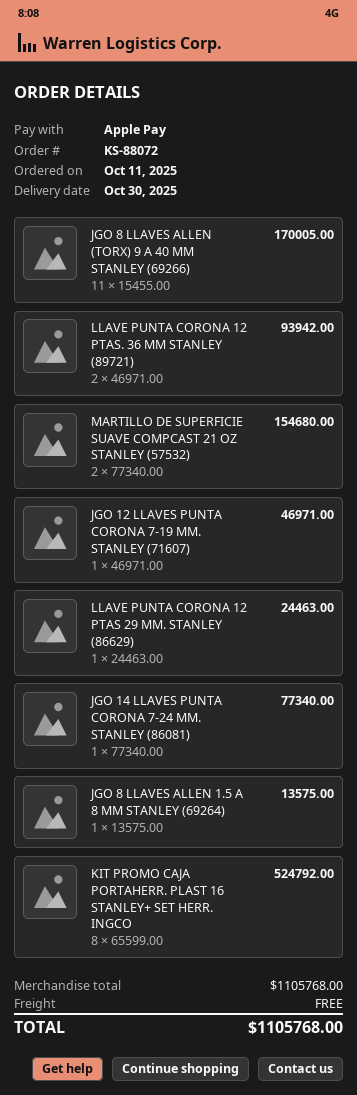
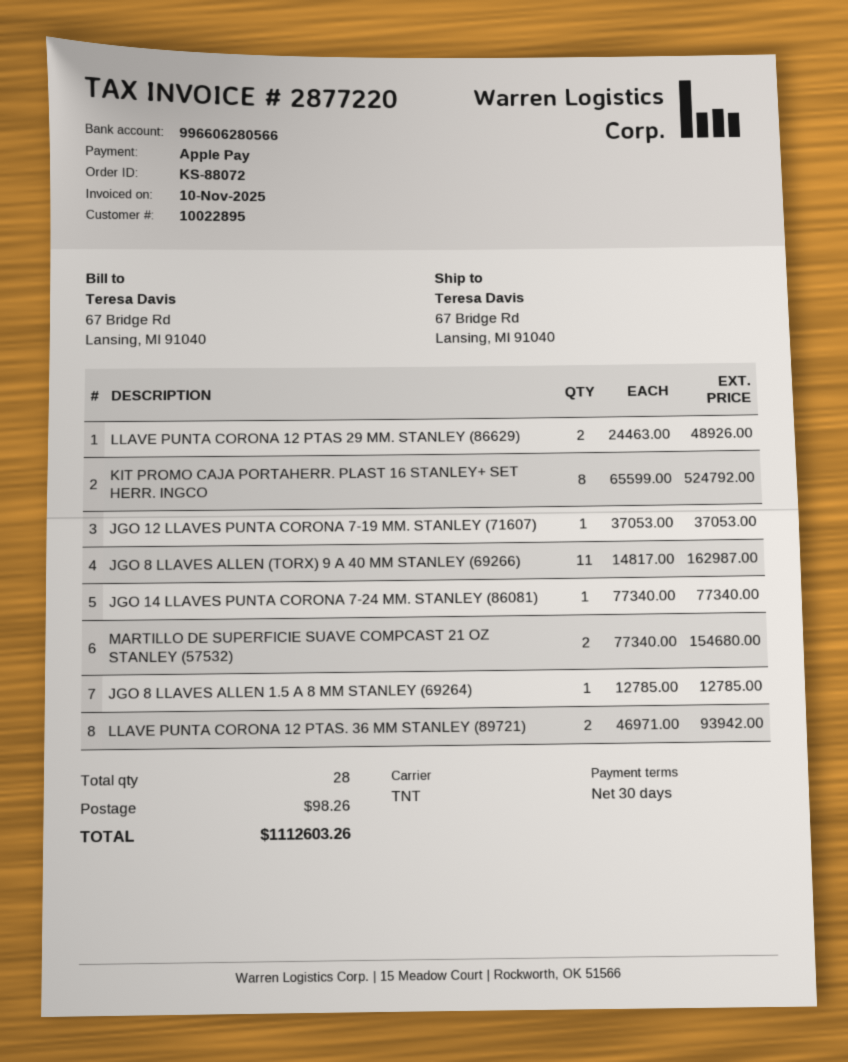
JGO 8 LLAVES ALLEN (TORX) 9 A 40 MM STANLEY (69266): 11 x 15455.00 = 170005.00 -> 11 x 14817.00 = 162987.00
JGO 12 LLAVES PUNTA CORONA 7-19 MM. STANLEY (71607): 1 x 46971.00 = 46971.00 -> 1 x 37053.00 = 37053.00
LLAVE PUNTA CORONA 12 PTAS 29 MM. STANLEY (86629): 1 x 24463.00 = 24463.00 -> 2 x 24463.00 = 48926.00
JGO 8 LLAVES ALLEN 1.5 A 8 MM STANLEY (69264): 1 x 13575.00 = 13575.00 -> 1 x 12785.00 = 12785.00
shipping: 0.00 -> 98.26
total: 1105768.00 -> 1112603.26

